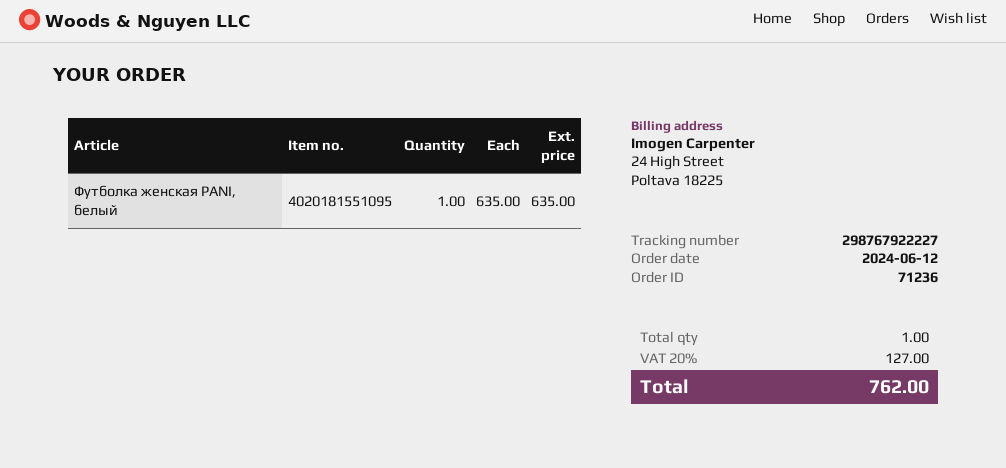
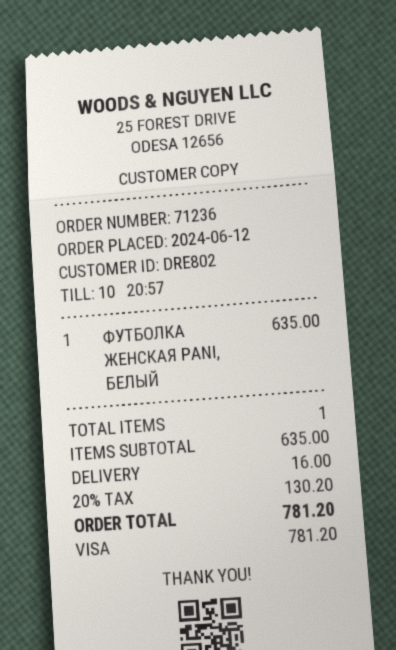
shipping: none -> 16.00
tax: 20% = 127.00 -> 20% = 130.20
total: 762.00 -> 781.20

